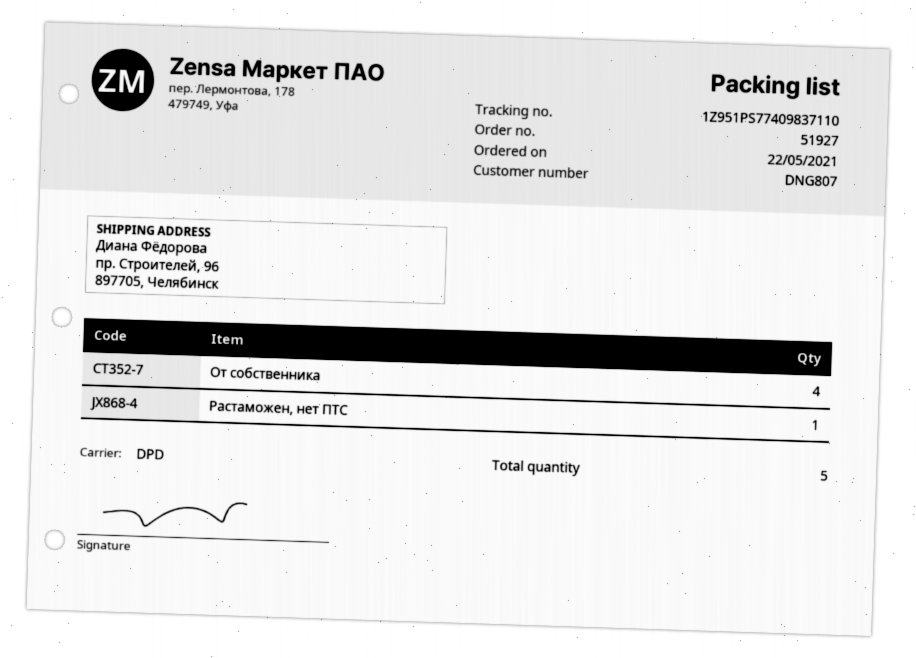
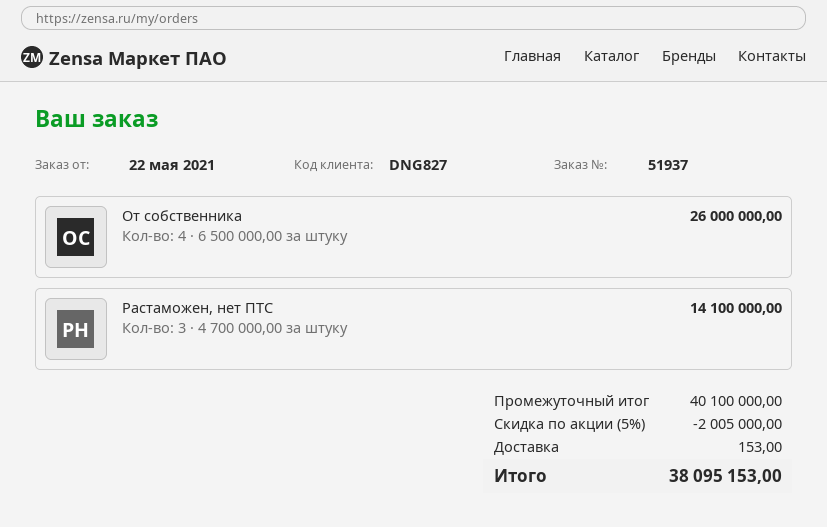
order number: 51927 -> 51937
customer number: DNG807 -> DNG827
Растаможен, нет ПТС: 1 -> 3

